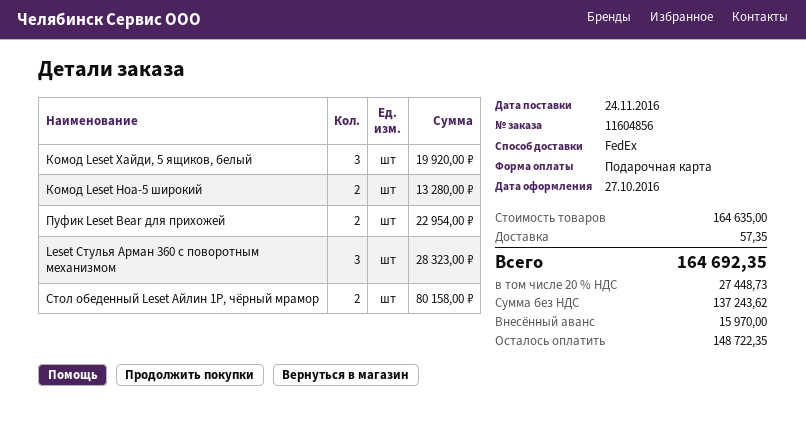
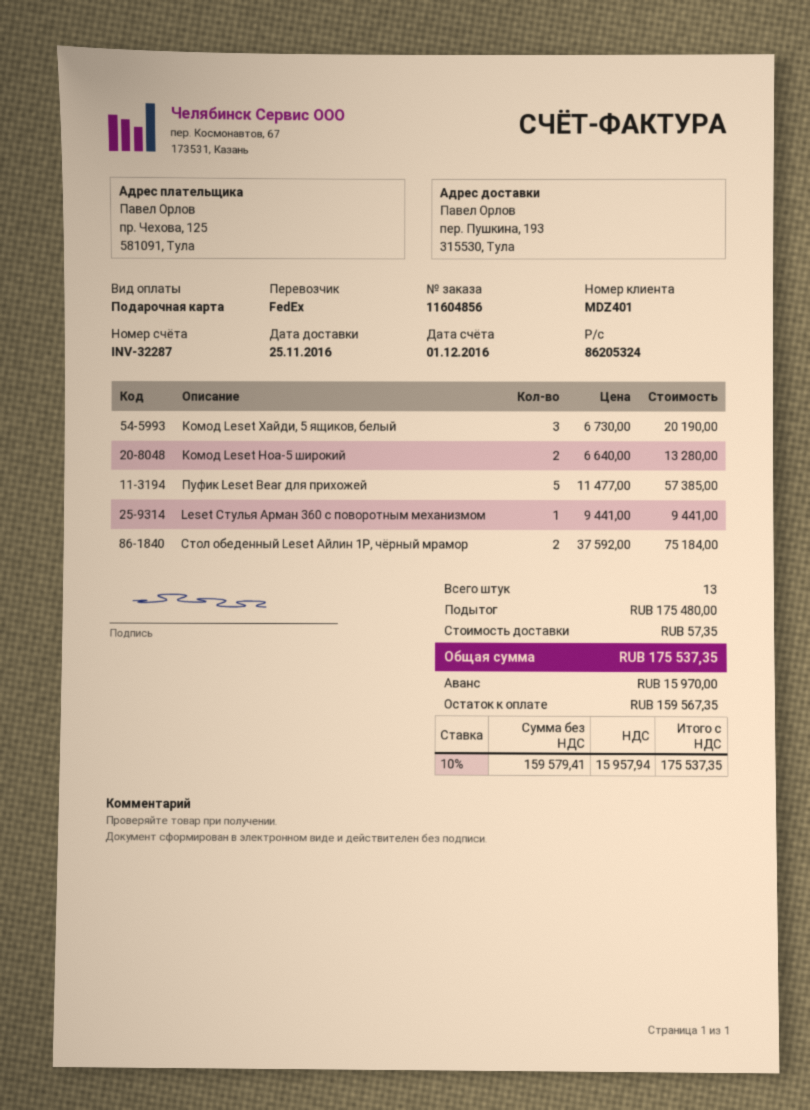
delivery date: 2016-11-24 -> 2016-11-25
Комод Leset Хайди, 5 ящиков, белый: 3 for 19920.00 -> 3 for 20190.00
Пуфик Leset Bear для прихожей: 2 for 22954.00 -> 5 for 57385.00
Leset Стулья Арман 360 с поворотным механизмом: 3 for 28323.00 -> 1 for 9441.00
Стол обеденный Leset Айлин 1Р, чёрный мрамор: 2 for 80158.00 -> 2 for 75184.00
subtotal: 164635.00 -> 175480.00
net: 137243.62 -> 159579.41
tax: 20% = 27448.73 -> 10% = 15957.94
total: 164692.35 -> 175537.35
balance: 148722.35 -> 159567.35

